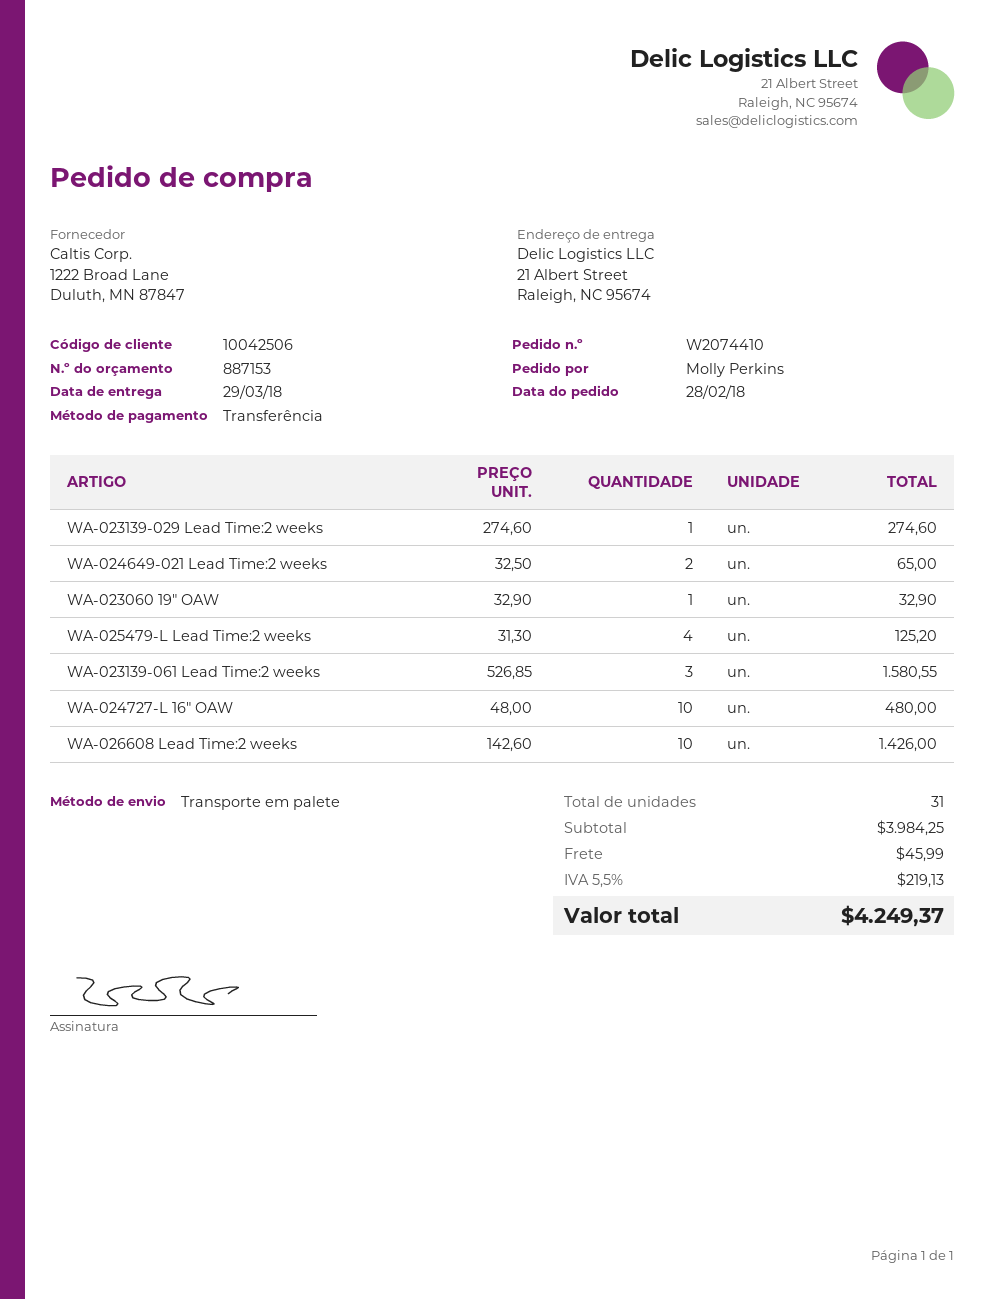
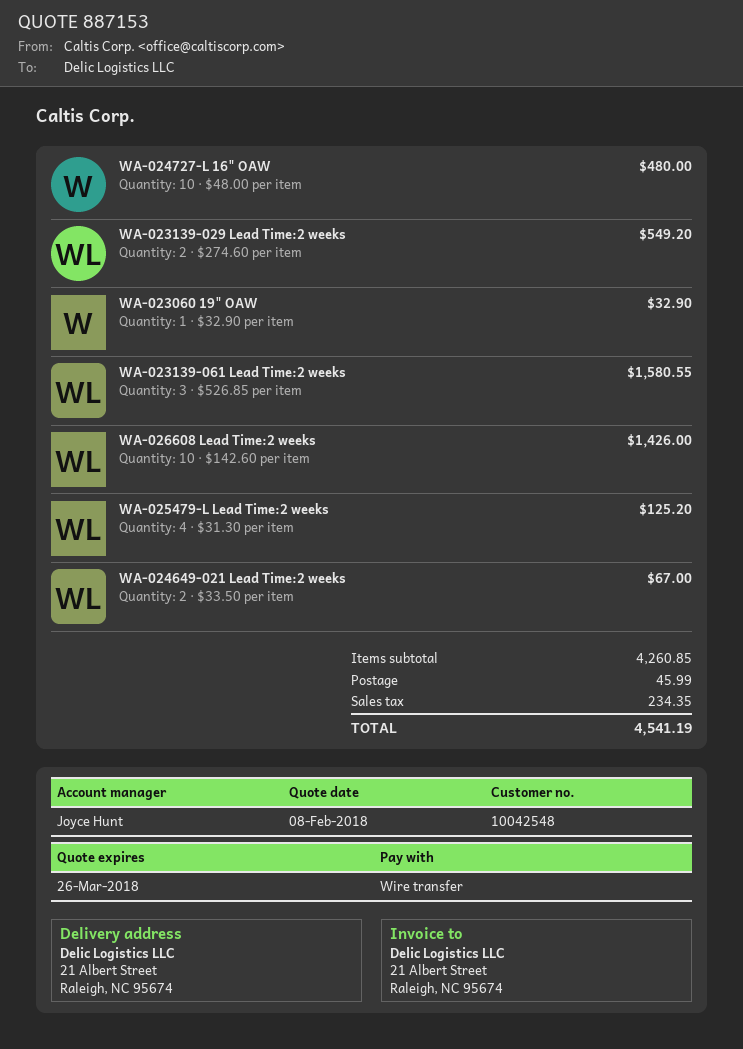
customer number: 10042506 -> 10042548
WA-023139-029 Lead Time:2 weeks: 1 x 274.60 = 274.60 -> 2 x 274.60 = 549.20
WA-024649-021 Lead Time:2 weeks: 2 x 32.50 = 65.00 -> 2 x 33.50 = 67.00
subtotal: 3984.25 -> 4260.85
tax: 219.13 -> 234.35
total: 4249.37 -> 4541.19

